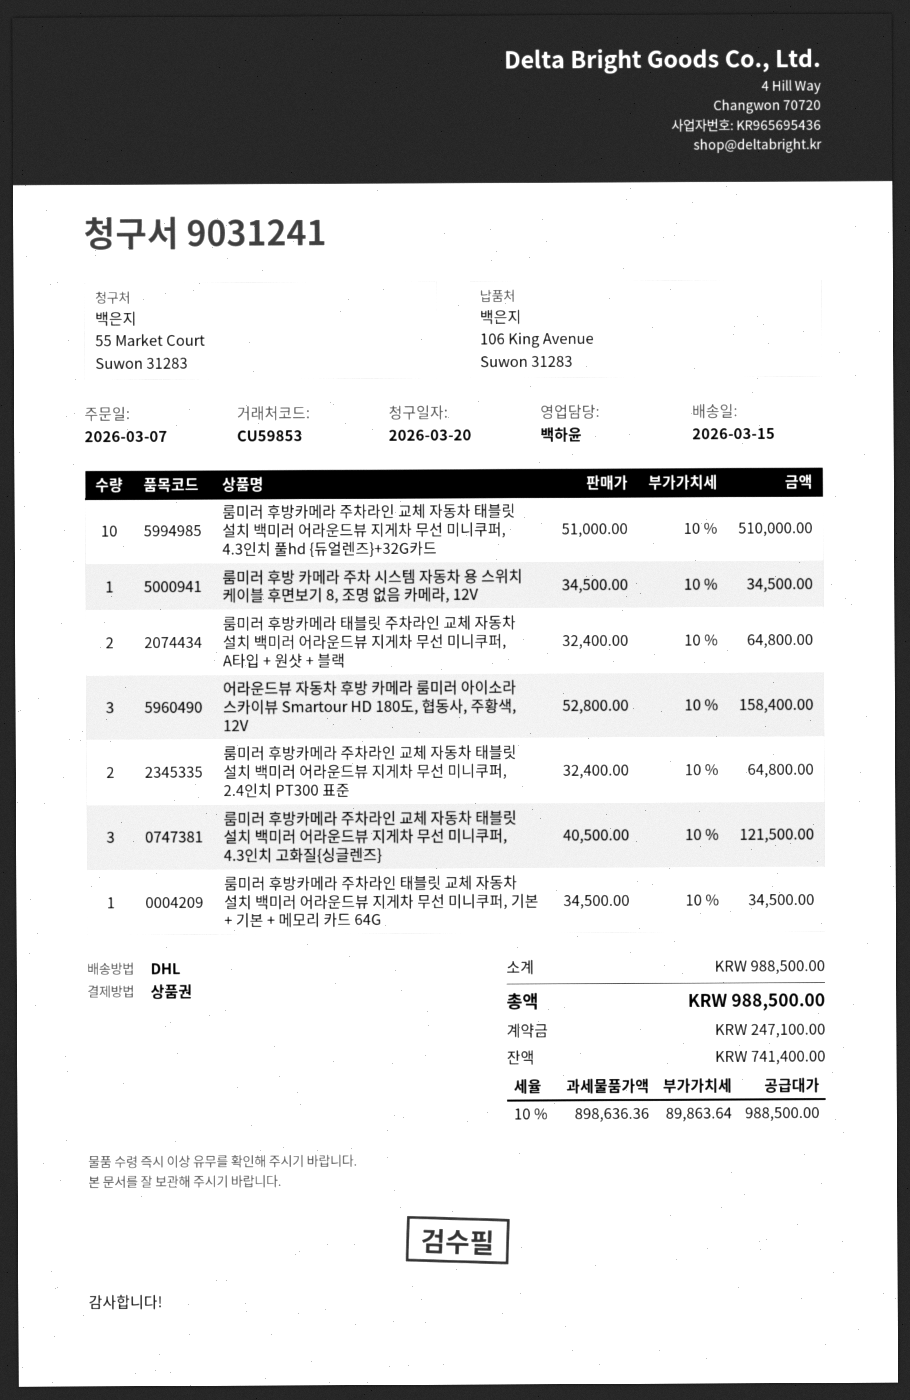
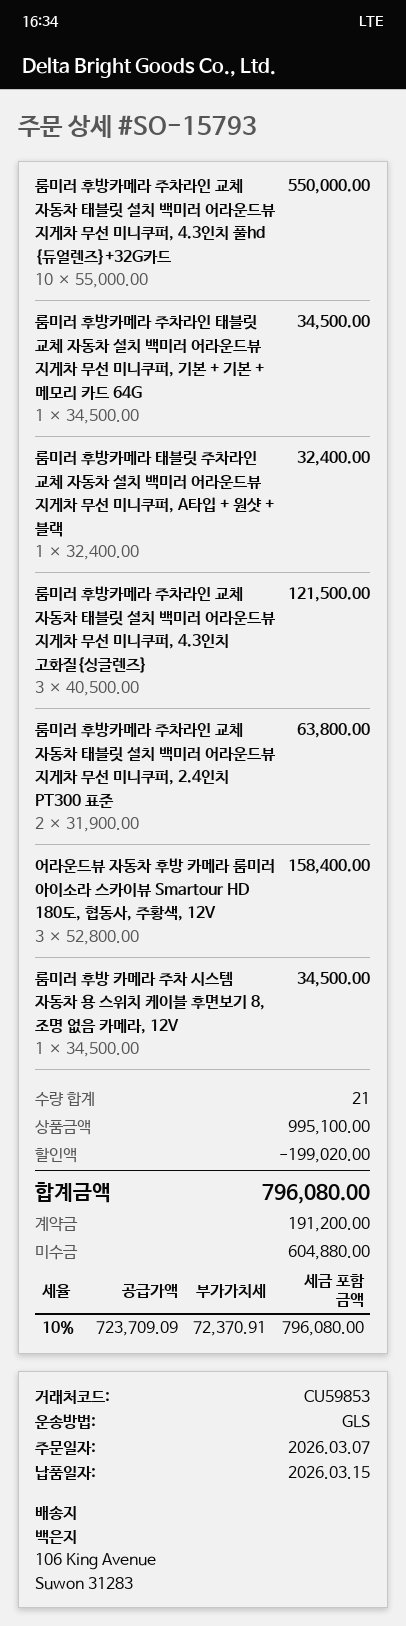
shipping method: DHL -> GLS
룸미러 후방카메라 주차라인 교체 자동차 태블릿 설치 백미러 어라운드뷰 지게차 무선 미니쿠퍼, 4.3인치 풀hd {듀얼렌즈}+32G카드: 10 x 51000.00 = 510000.00 -> 10 x 55000.00 = 550000.00
룸미러 후방카메라 태블릿 주차라인 교체 자동차 설치 백미러 어라운드뷰 지게차 무선 미니쿠퍼, A타입 + 원샷 + 블랙: 2 x 32400.00 = 64800.00 -> 1 x 32400.00 = 32400.00
룸미러 후방카메라 주차라인 교체 자동차 태블릿 설치 백미러 어라운드뷰 지게차 무선 미니쿠퍼, 2.4인치 PT300 표준: 2 x 32400.00 = 64800.00 -> 2 x 31900.00 = 63800.00
subtotal: 988500.00 -> 995100.00
discount: none -> 199020.00
net: 898636.36 -> 723709.09
tax: 10% = 89863.64 -> 10% = 72370.91
total: 988500.00 -> 796080.00
deposit: 247100.00 -> 191200.00
balance: 741400.00 -> 604880.00

